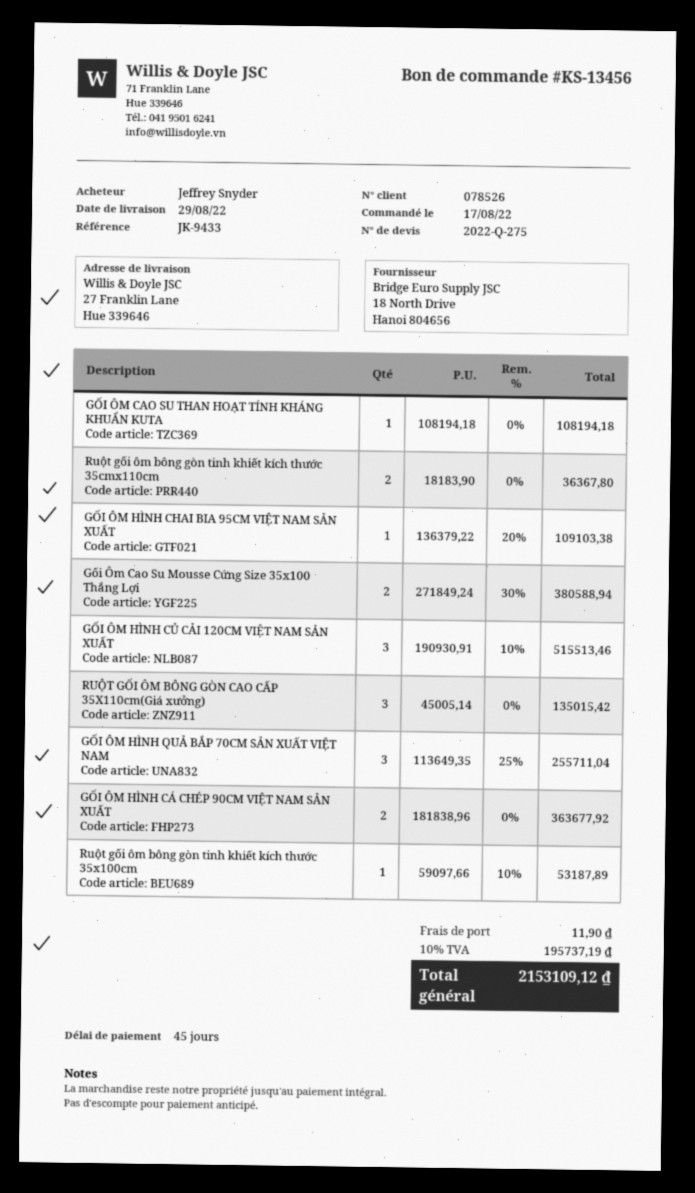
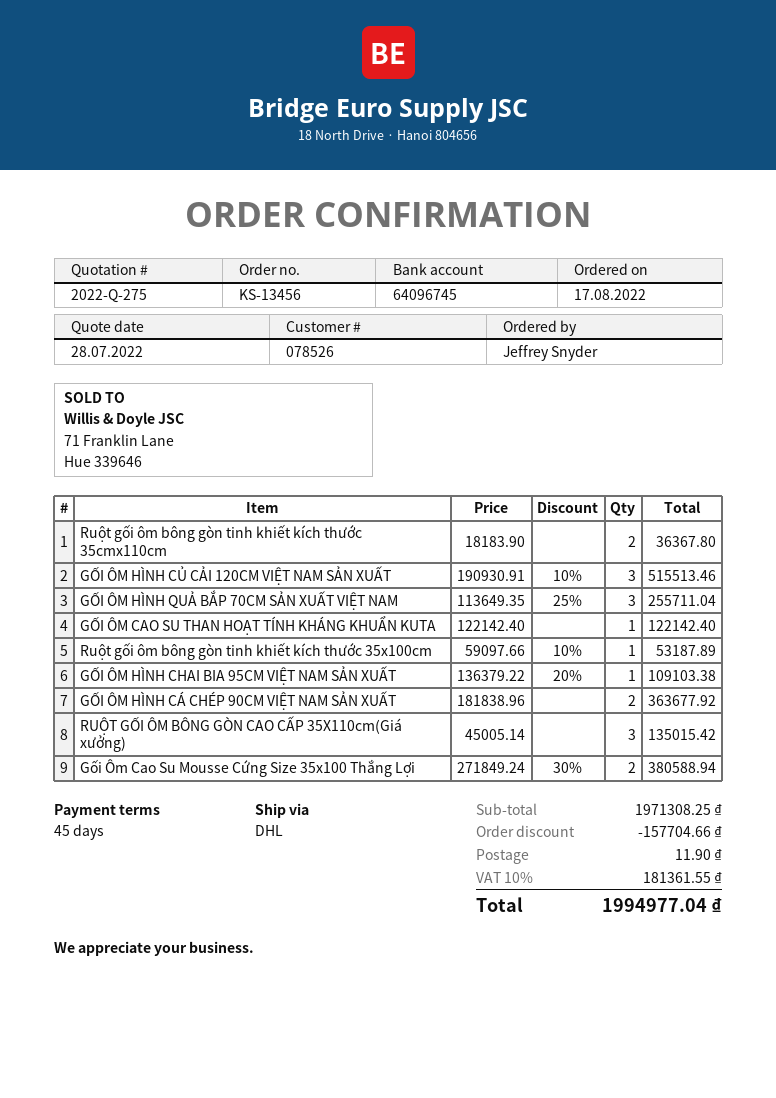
GỐI ÔM CAO SU THAN HOẠT TÍNH KHÁNG KHUẨN KUTA: 1 x 108194.18 = 108194.18 -> 1 x 122142.40 = 122142.40
discount: none -> 157704.66
tax: 10% = 195737.19 -> 10% = 181361.55
total: 2153109.12 -> 1994977.04

